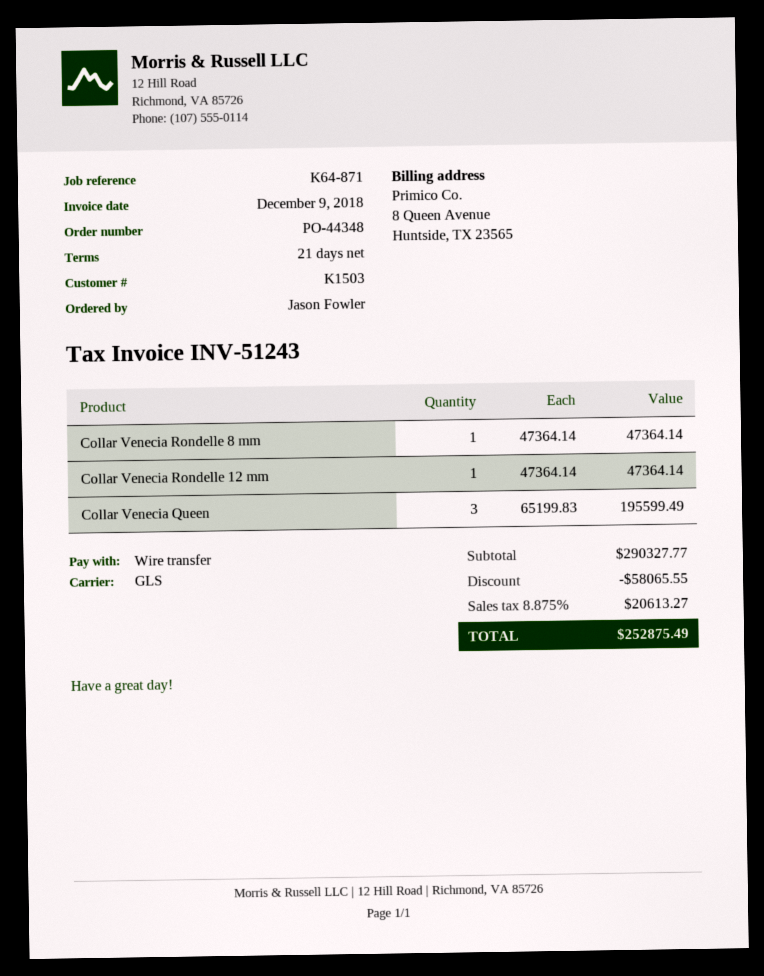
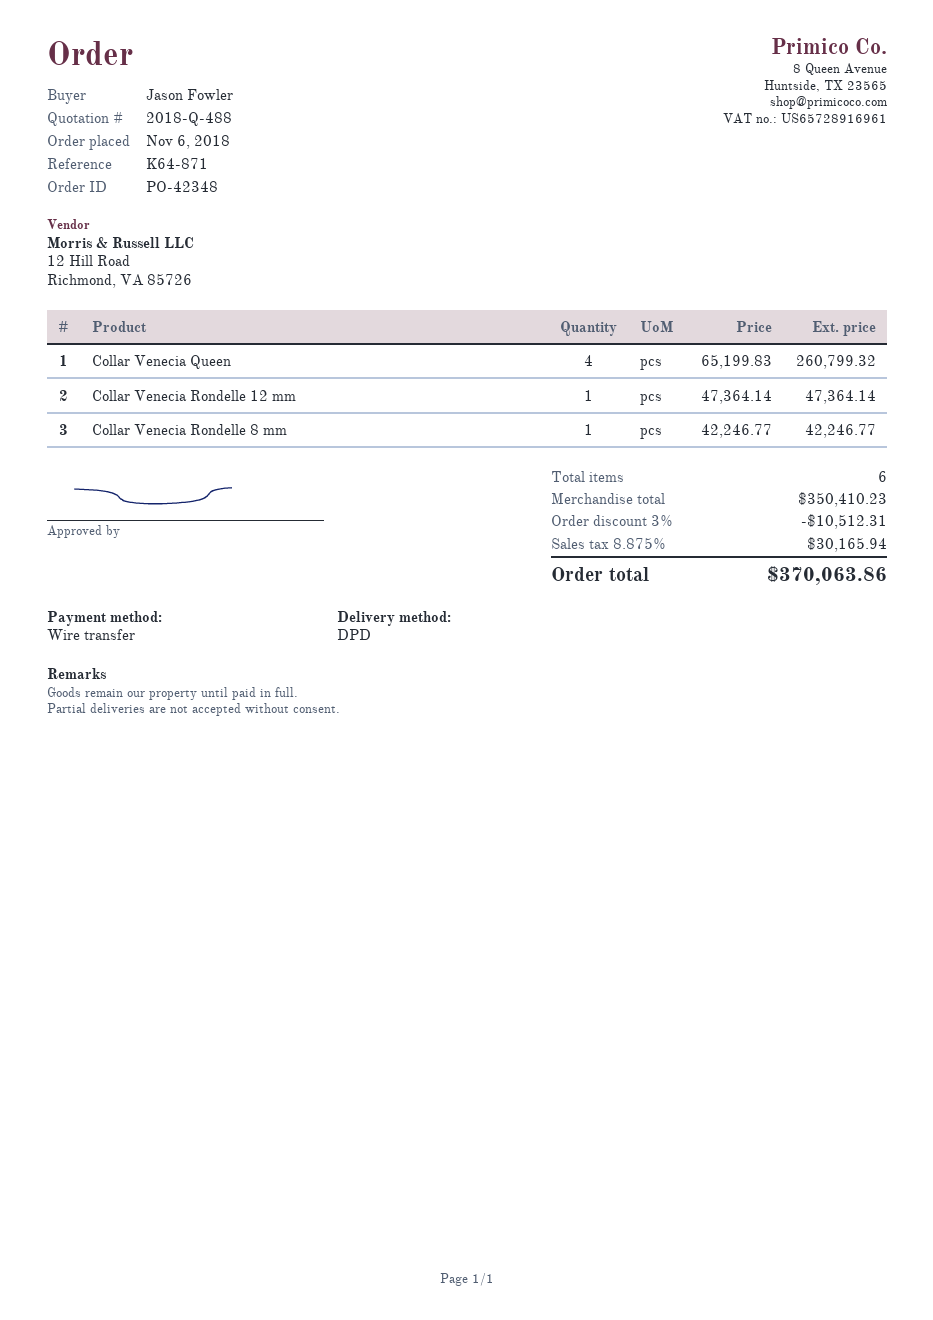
order number: PO-44348 -> PO-42348
shipping method: GLS -> DPD
Collar Venecia Rondelle 8 mm: 1 x 47364.14 = 47364.14 -> 1 x 42246.77 = 42246.77
Collar Venecia Queen: 3 x 65199.83 = 195599.49 -> 4 x 65199.83 = 260799.32
subtotal: 290327.77 -> 350410.23
discount: 58065.55 -> 10512.31
tax: 8.875% = 20613.27 -> 8.875% = 30165.94
total: 252875.49 -> 370063.86

